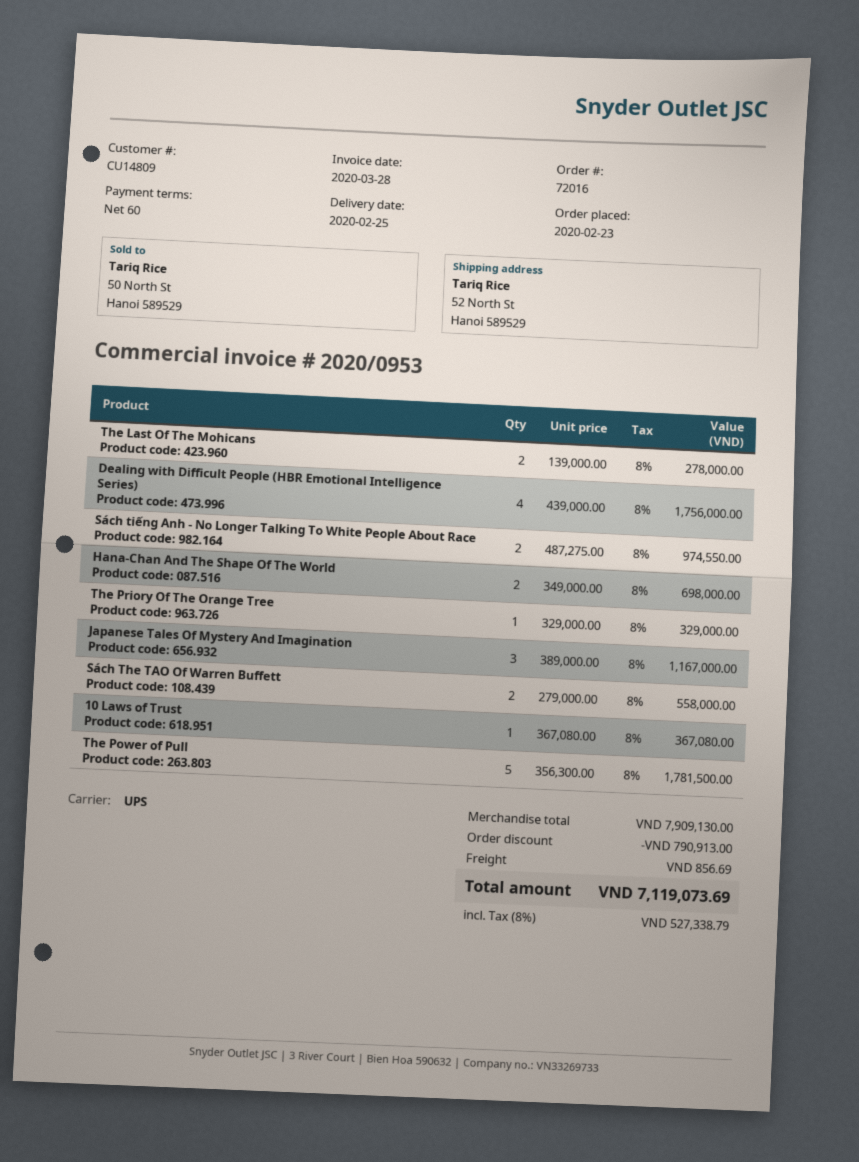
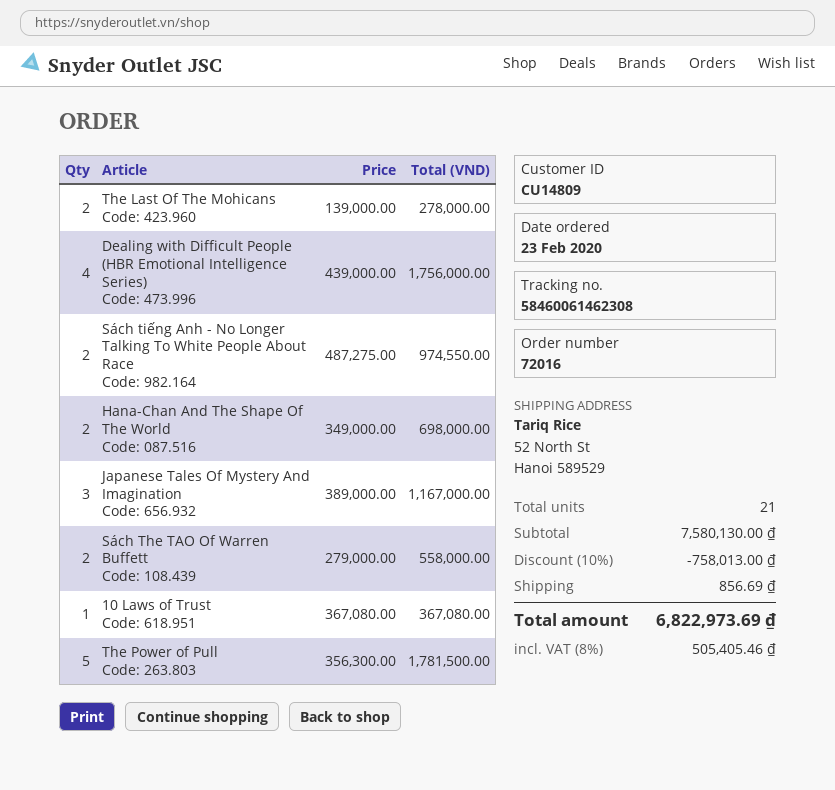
The Priory Of The Orange Tree: 1 x 329000.00 = 329000.00 -> none
subtotal: 7909130.00 -> 7580130.00
discount: 790913.00 -> 758013.00
tax: 8% = 527338.79 -> 8% = 505405.46
total: 7119073.69 -> 6822973.69

